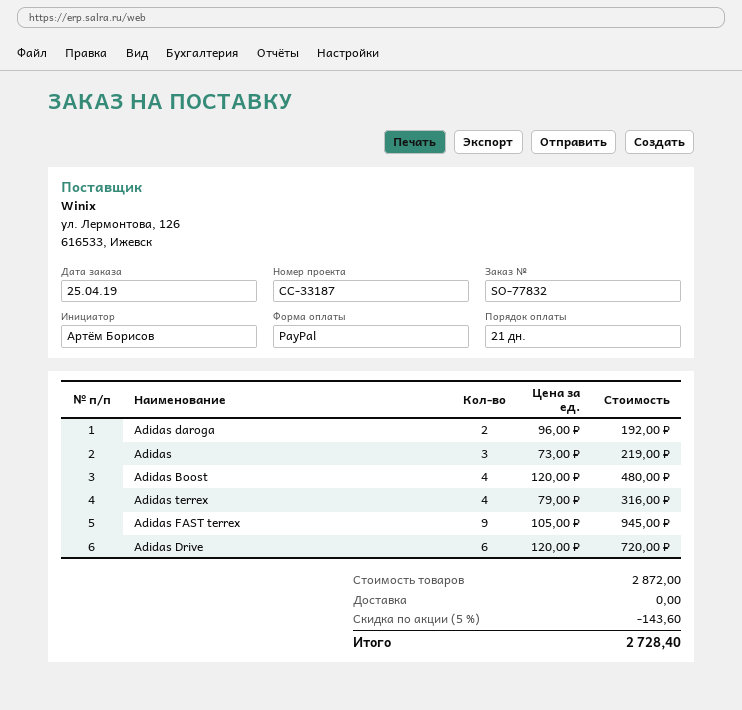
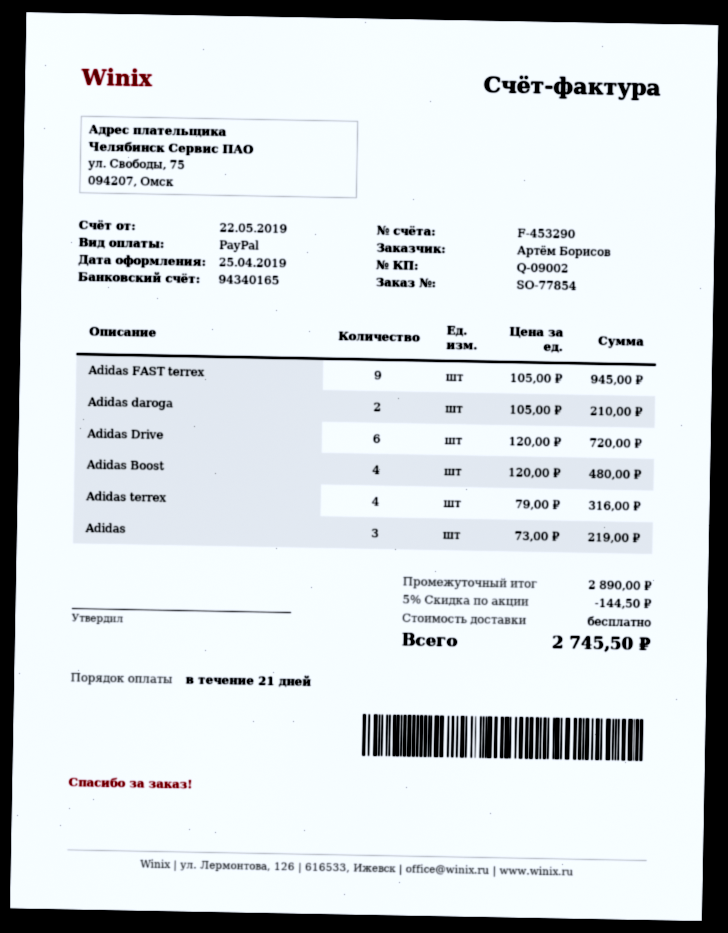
order number: SO-77832 -> SO-77854
Adidas daroga: 2 x 96.00 = 192.00 -> 2 x 105.00 = 210.00
subtotal: 2872.00 -> 2890.00
discount: 5% = 143.60 -> 5% = 144.50
total: 2728.40 -> 2745.50

